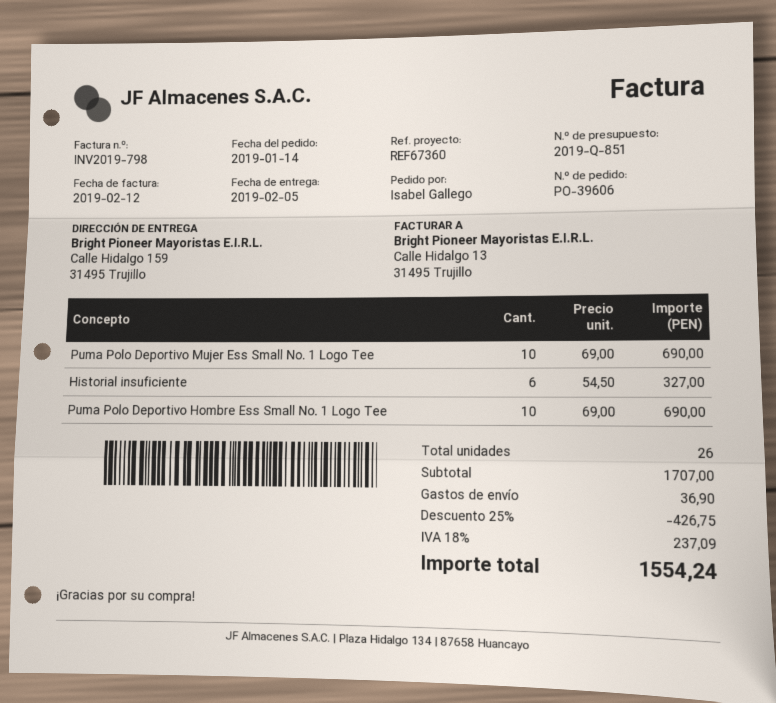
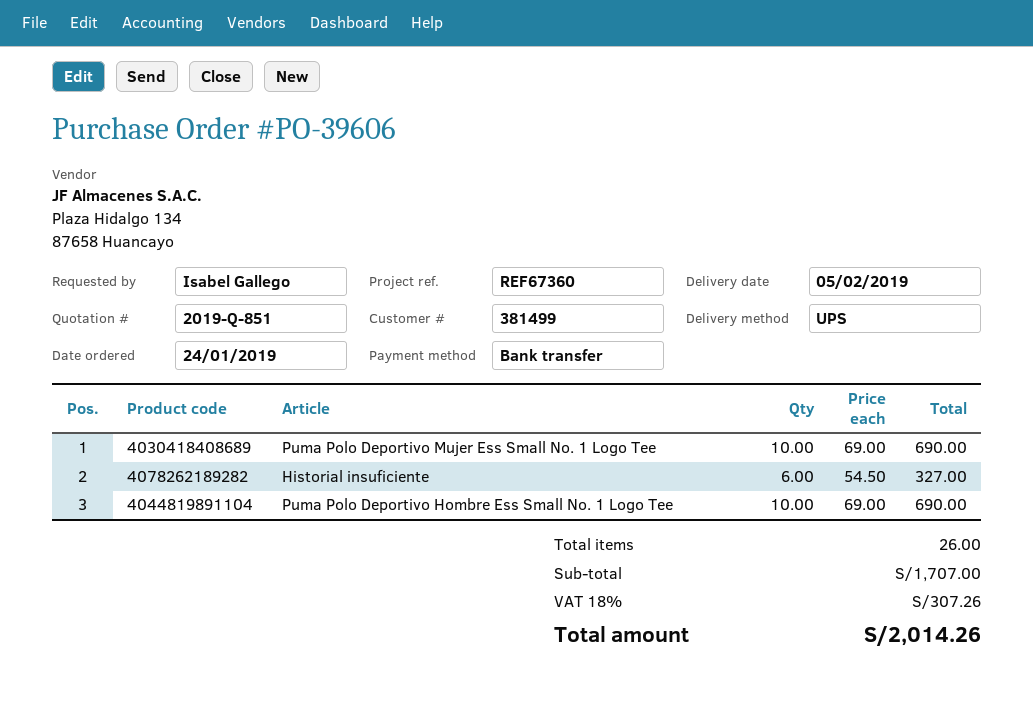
order date: 2019-01-14 -> 2019-01-24
discount: 25% = 426.75 -> none
shipping: 36.90 -> none
tax: 18% = 237.09 -> 18% = 307.26
total: 1554.24 -> 2014.26

